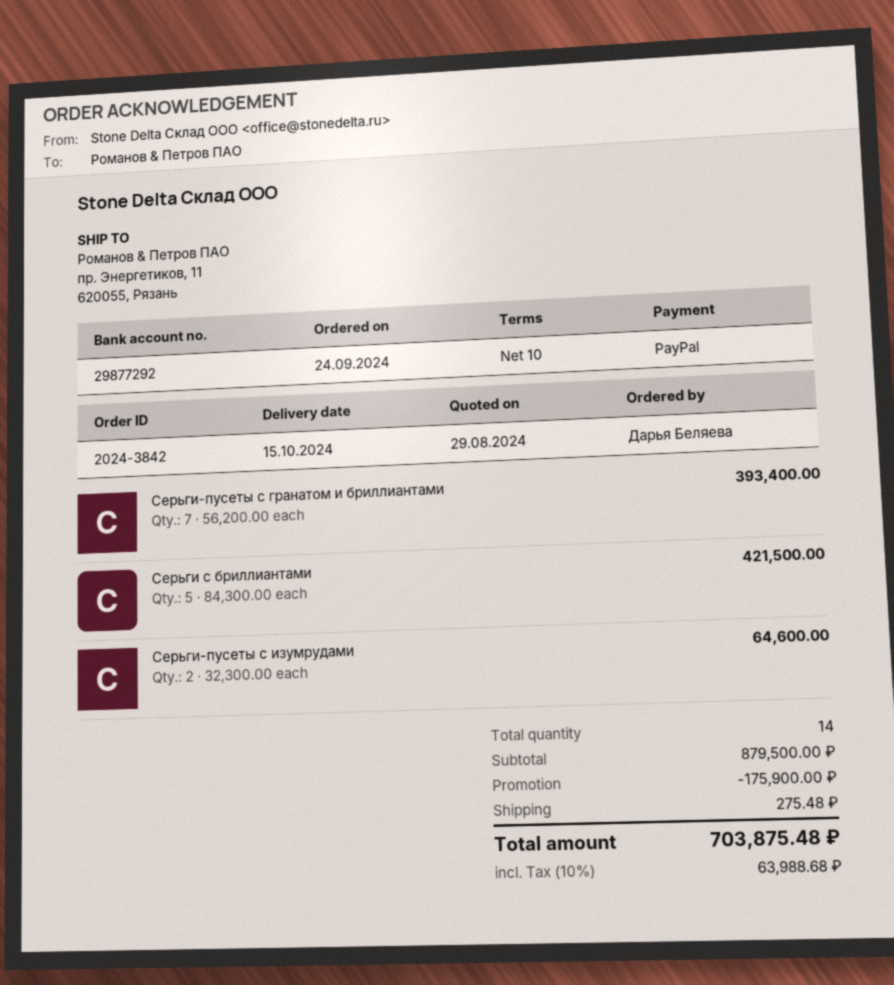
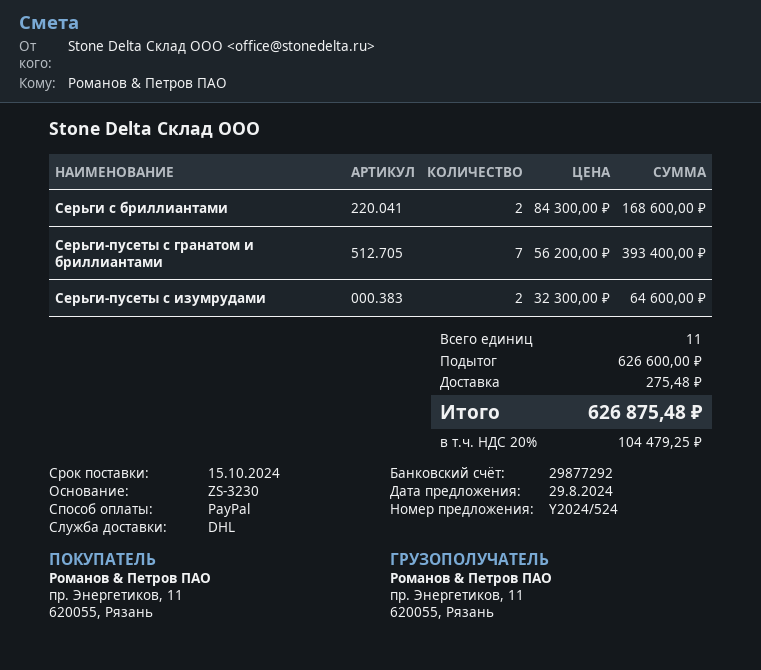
Серьги с бриллиантами: 5 x 84300.00 = 421500.00 -> 2 x 84300.00 = 168600.00
total quantity: 14 -> 11
subtotal: 879500.00 -> 626600.00
discount: 175900.00 -> none
tax: 10% = 63988.68 -> 20% = 104479.25
total: 703875.48 -> 626875.48

